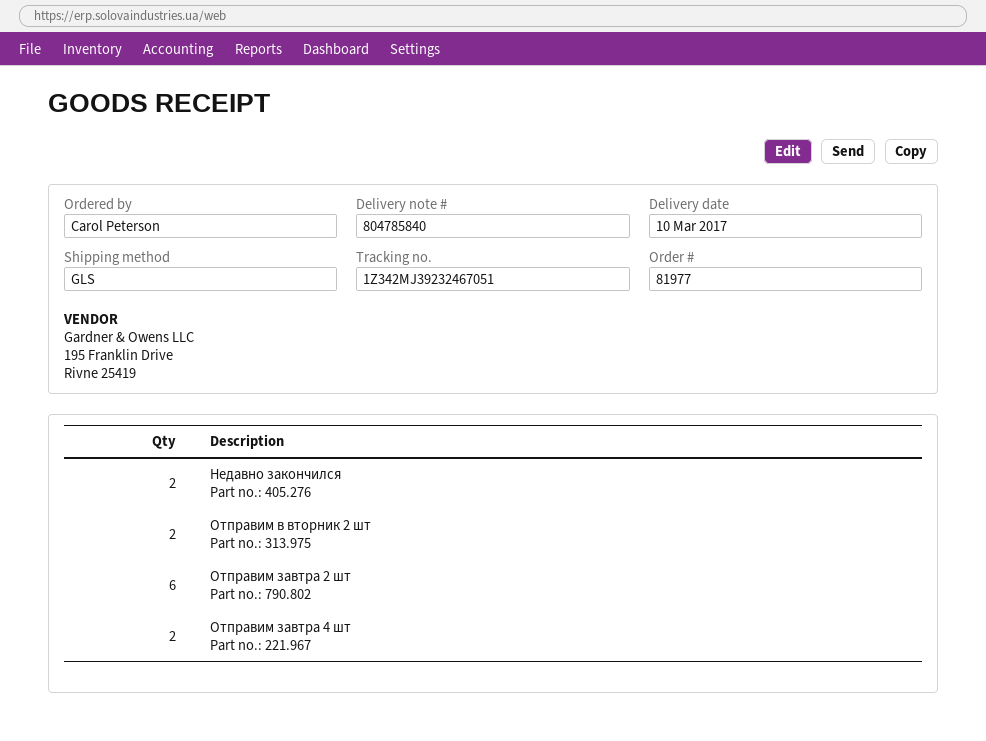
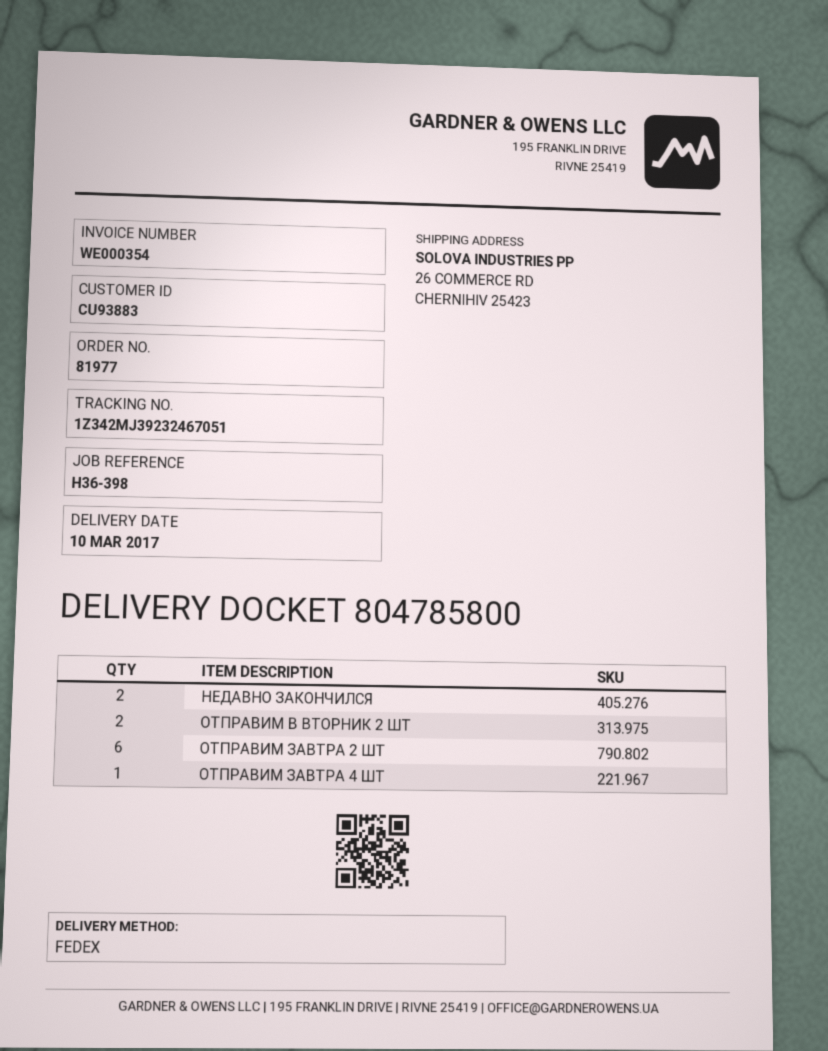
delivery note number: 804785840 -> 804785800
shipping method: GLS -> FedEx
Отправим завтра 4 шт: 2 -> 1

